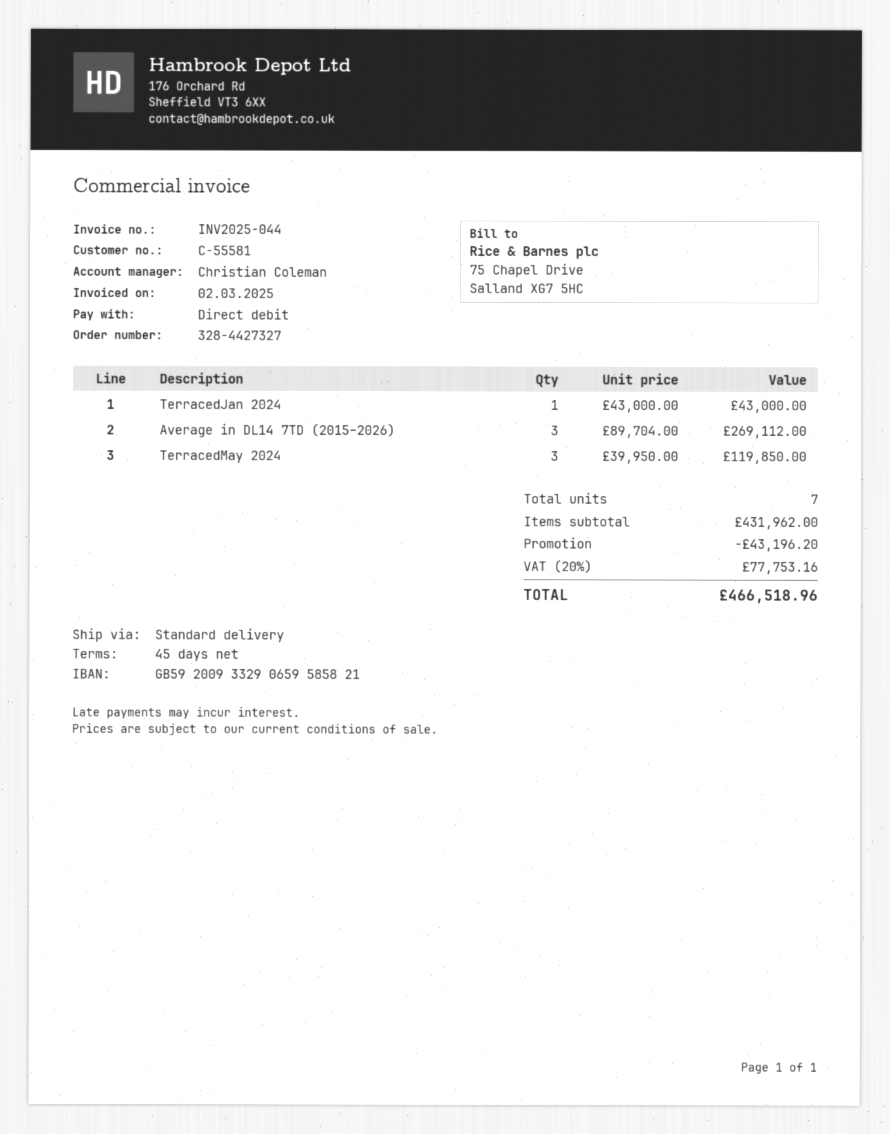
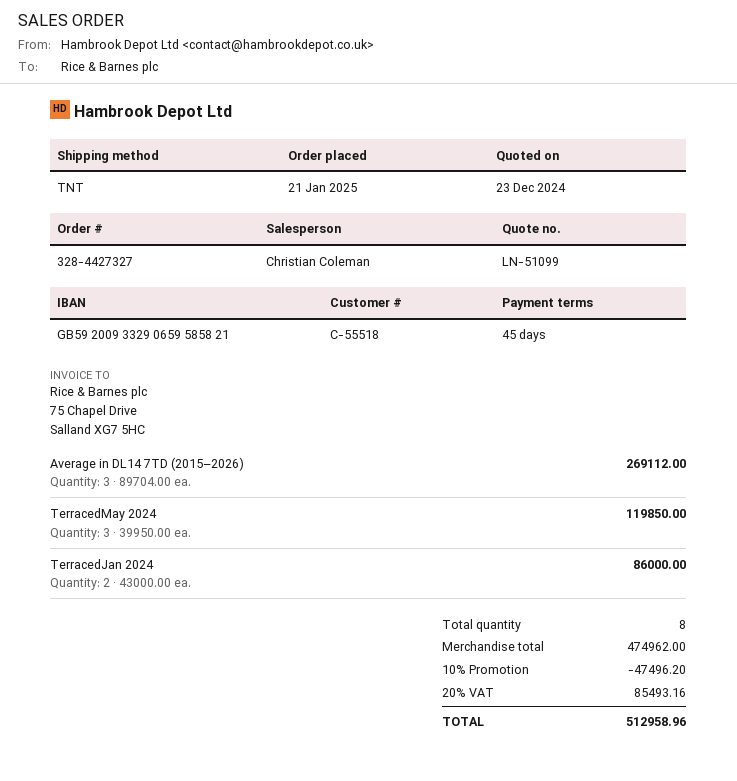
customer number: C-55581 -> C-55518
shipping method: standard -> TNT
TerracedJan 2024: 1 x 43000.00 = 43000.00 -> 2 x 43000.00 = 86000.00
total quantity: 7 -> 8
subtotal: 431962.00 -> 474962.00
discount: 43196.20 -> 47496.20
tax: 20% = 77753.16 -> 20% = 85493.16
total: 466518.96 -> 512958.96

